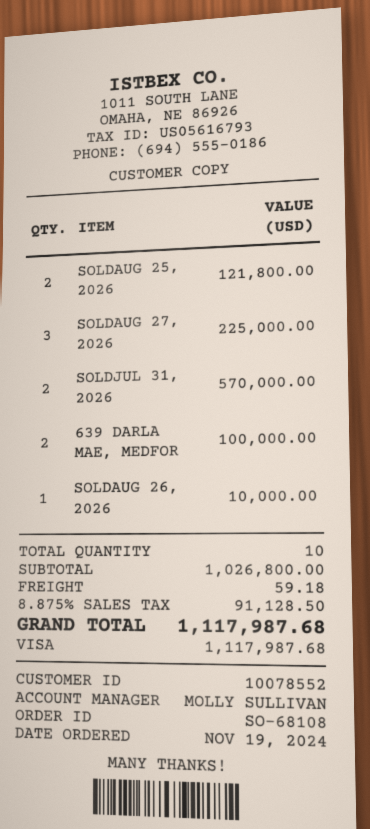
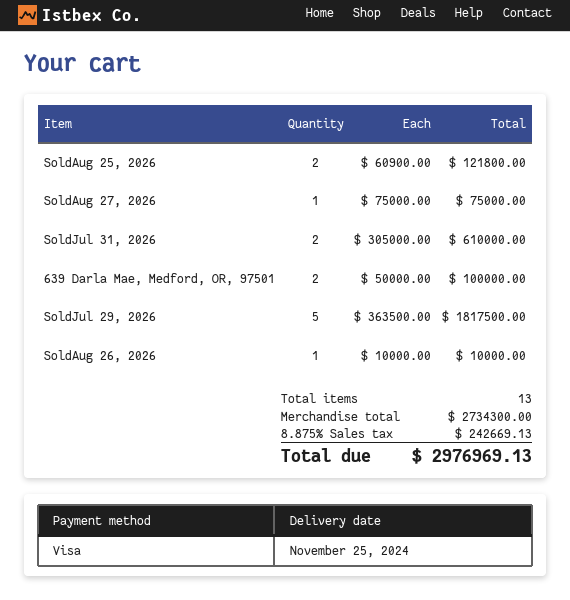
SOLDAUG 27, 2026: 3 for 225000.00 -> 1 for 75000.00
SOLDJUL 31, 2026: 2 for 570000.00 -> 2 for 610000.00
SoldJul 29, 2026: none -> 5 for 1817500.00
total quantity: 10 -> 13
subtotal: 1026800.00 -> 2734300.00
shipping: 59.18 -> none
tax: 8.875% = 91128.50 -> 8.875% = 242669.13
total: 1117987.68 -> 2976969.13

